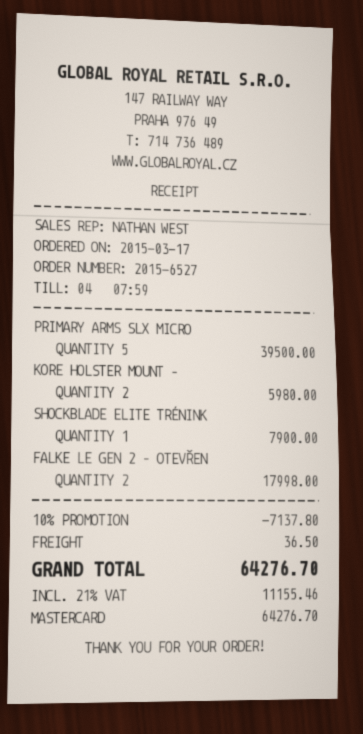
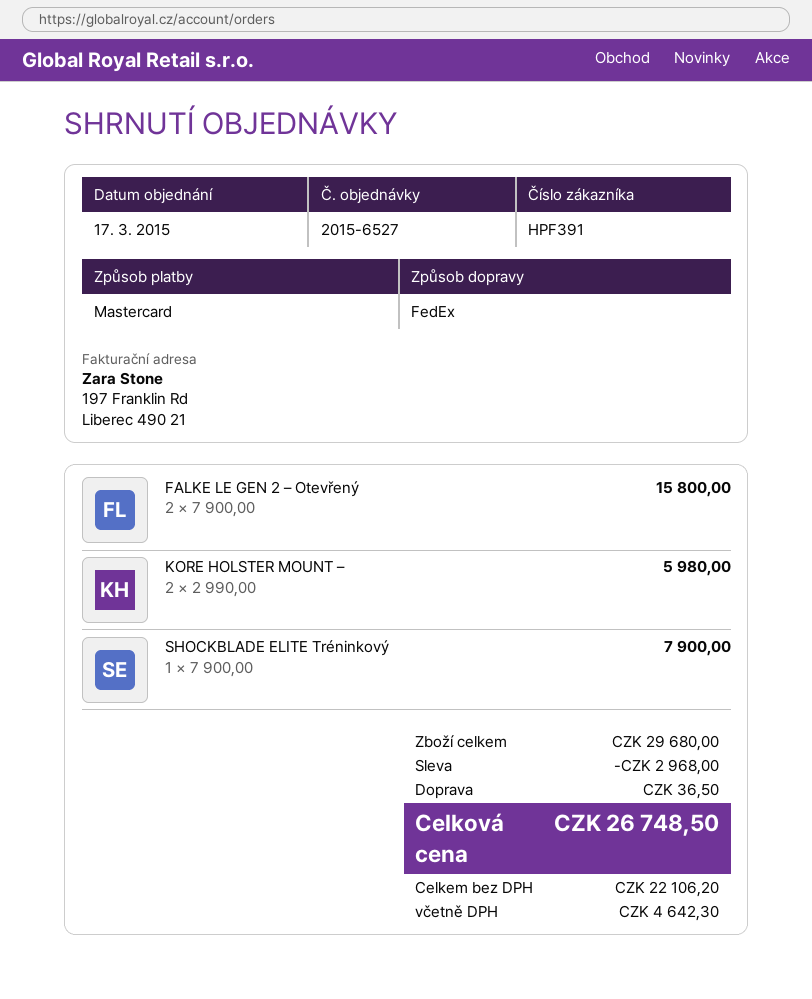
PRIMARY ARMS SLX MICRO: 5 for 39500.00 -> none
FALKE LE GEN 2 – OTEVŘEN: 2 for 17998.00 -> 2 for 15800.00
discount: 7137.80 -> 2968.00
tax: 11155.46 -> 4642.30
total: 64276.70 -> 26748.50

